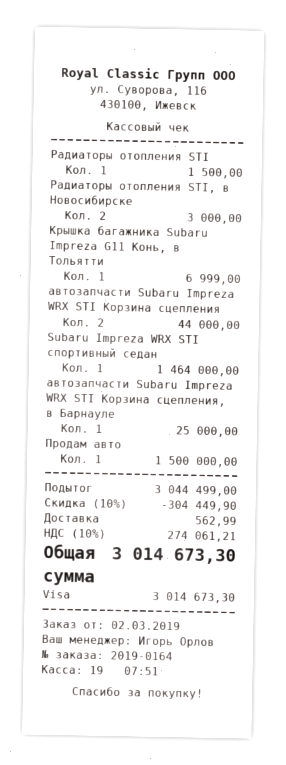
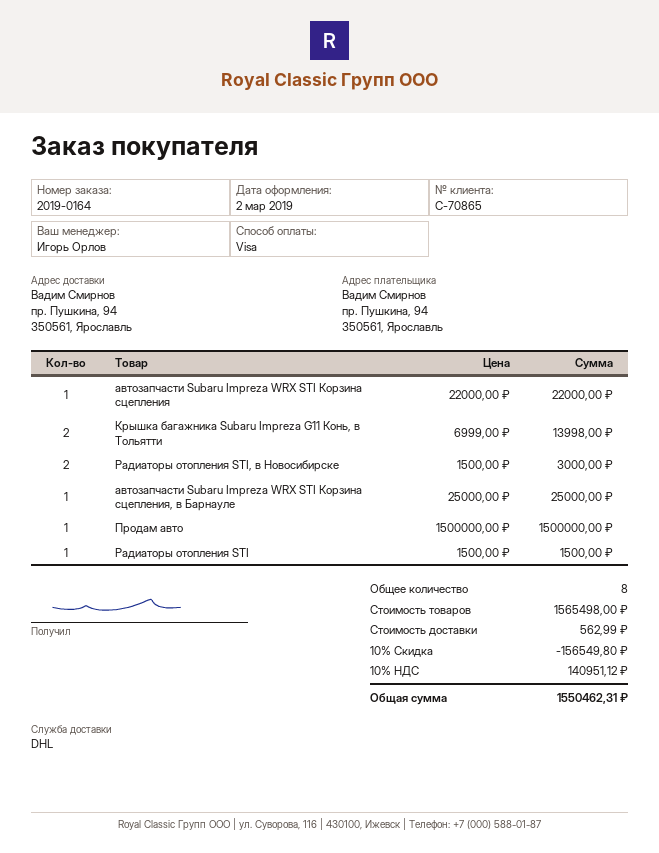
Крышка багажника Subaru Impreza G11 Конь, в Тольятти: 1 for 6999.00 -> 2 for 13998.00
автозапчасти Subaru Impreza WRX STI Корзина сцепления: 2 for 44000.00 -> 1 for 22000.00
Subaru Impreza WRX STI спортивный седан: 1 for 1464000.00 -> none
subtotal: 3044499.00 -> 1565498.00
discount: 10% = 304449.90 -> 10% = 156549.80
tax: 10% = 274061.21 -> 10% = 140951.12
total: 3014673.30 -> 1550462.31

